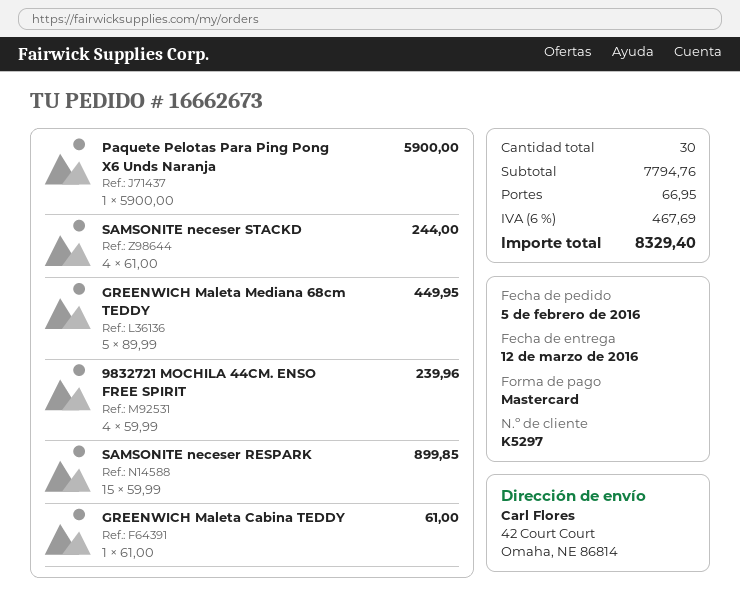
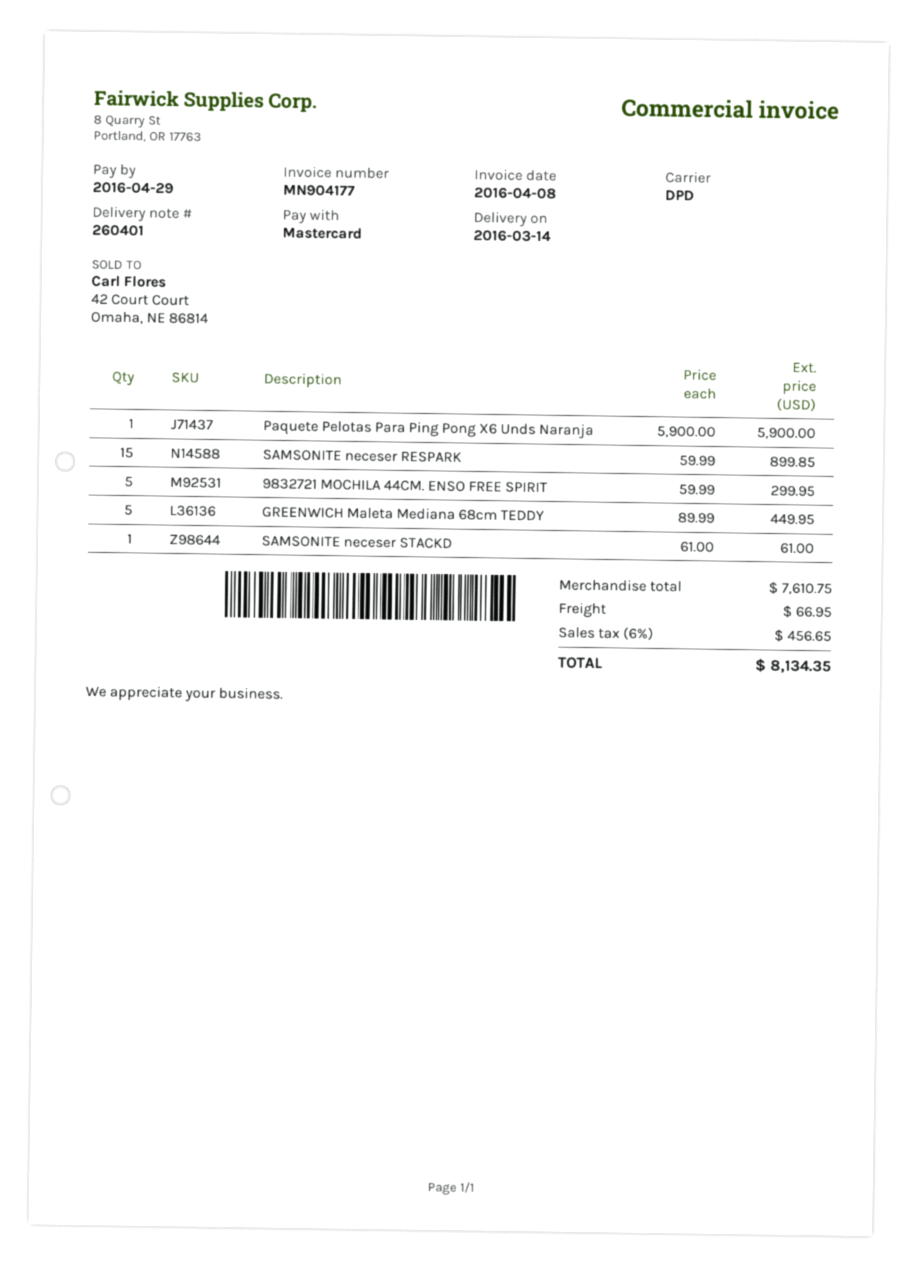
delivery date: 2016-03-12 -> 2016-03-14
SAMSONITE neceser STACKD: 4 x 61.00 = 244.00 -> 1 x 61.00 = 61.00
9832721 MOCHILA 44CM. ENSO FREE SPIRIT: 4 x 59.99 = 239.96 -> 5 x 59.99 = 299.95
GREENWICH Maleta Cabina TEDDY: 1 x 61.00 = 61.00 -> none
subtotal: 7794.76 -> 7610.75
tax: 6% = 467.69 -> 6% = 456.65
total: 8329.40 -> 8134.35

